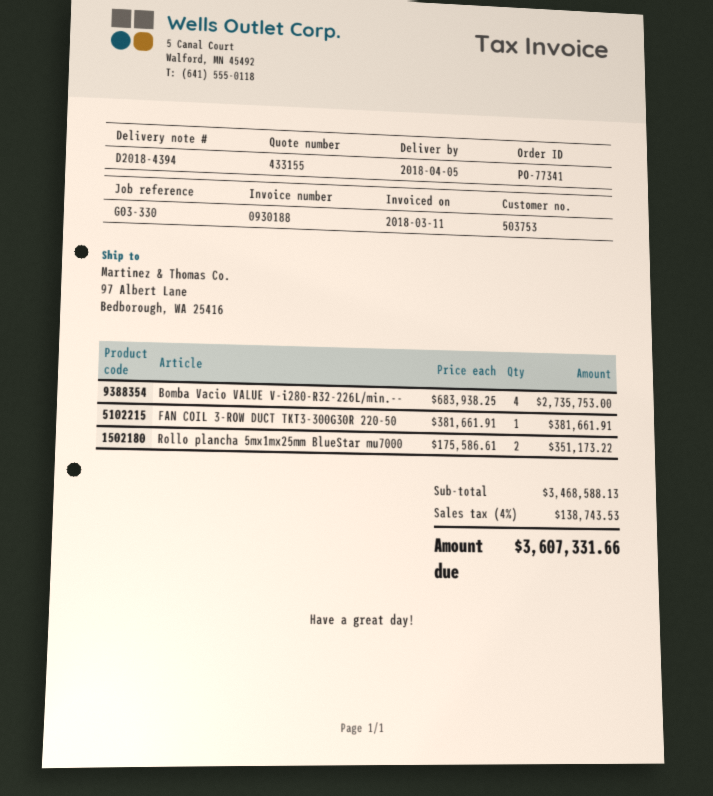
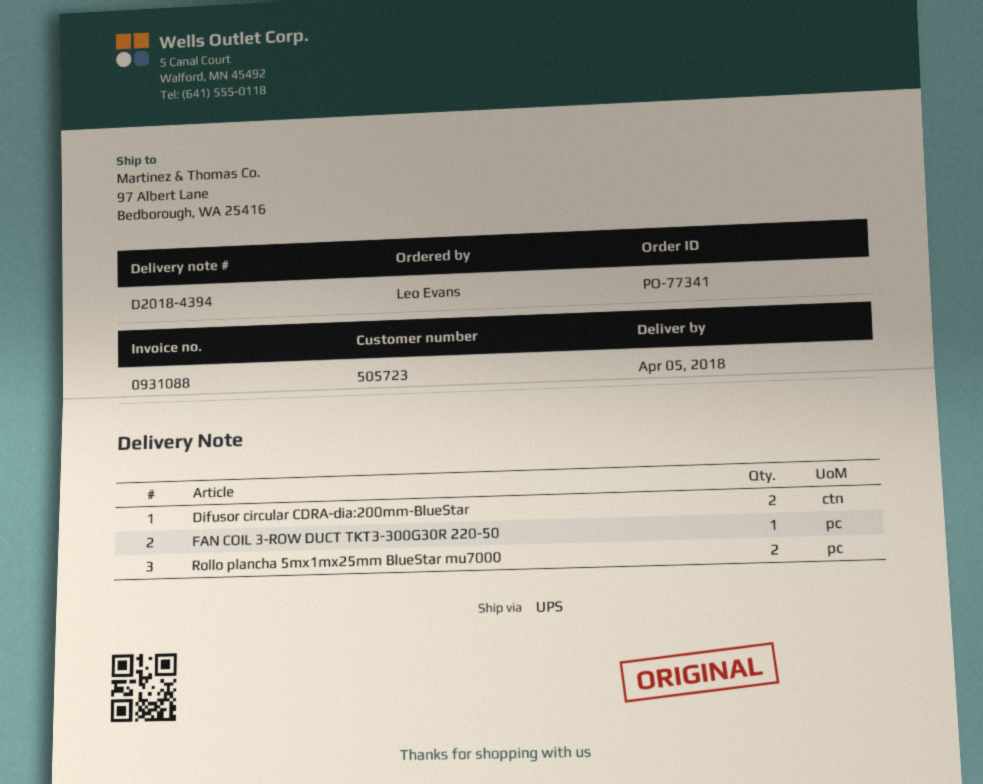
invoice number: 0930188 -> 0931088
customer number: 503753 -> 505723
Bomba Vacio VALUE V-i280-R32-226L/min.--: 4 -> none
Difusor circular CDRA-dia:200mm-BlueStar: none -> 2

